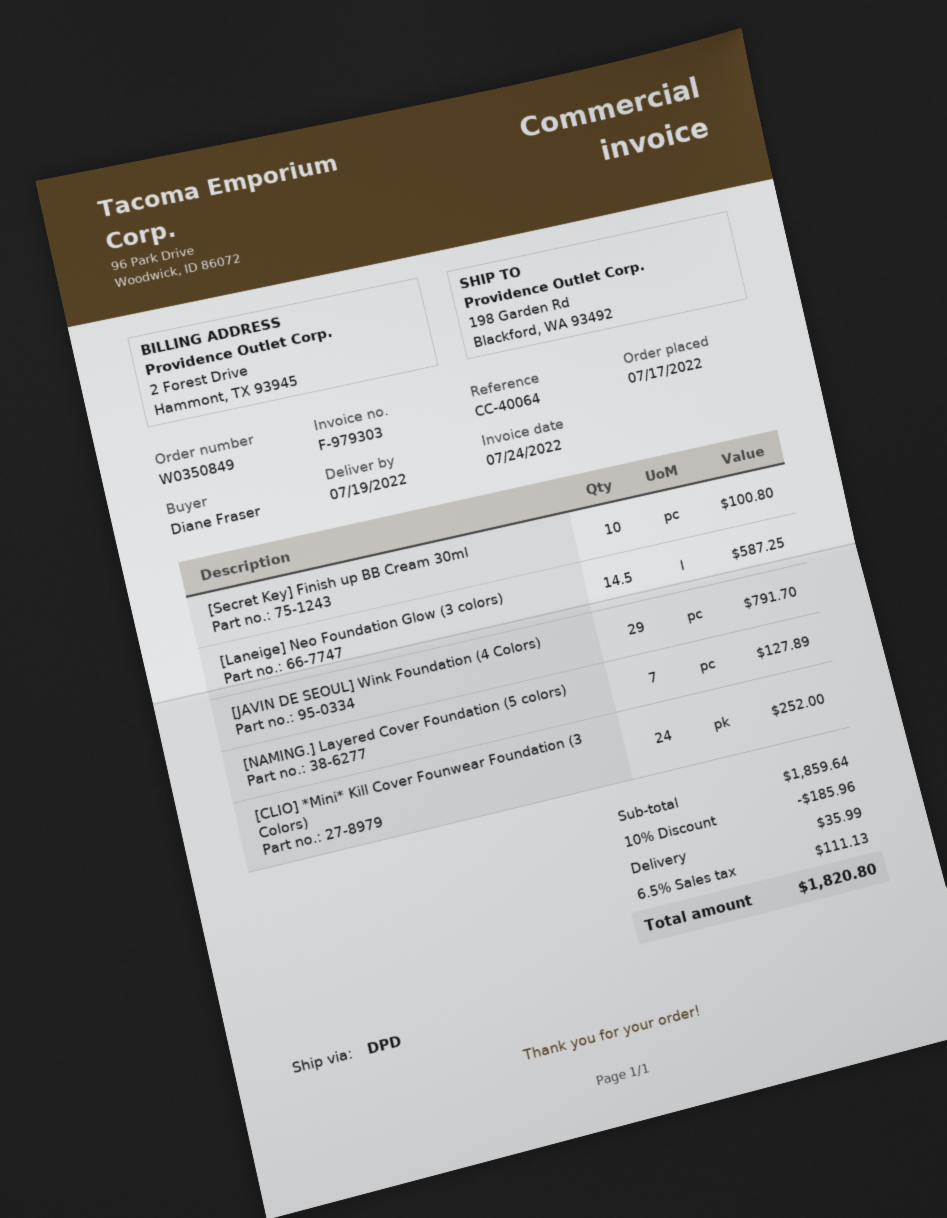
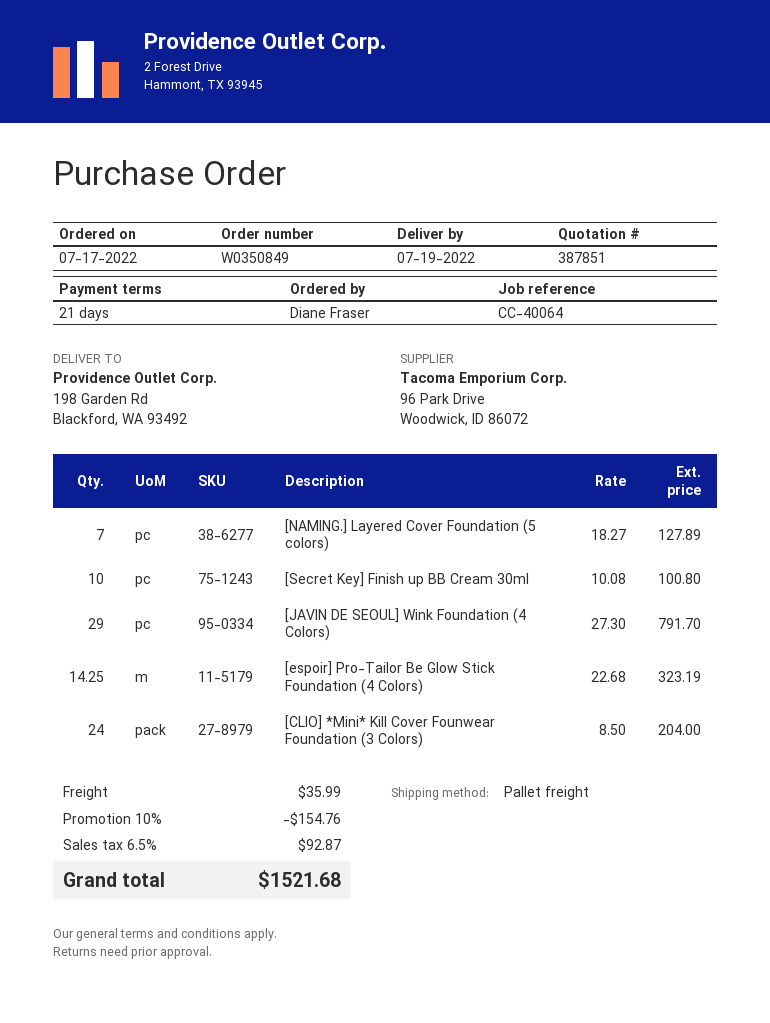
shipping method: DPD -> pallet freight
[Laneige] Neo Foundation Glow (3 colors): 14.5 for 587.25 -> none
[CLIO] *Mini* Kill Cover Founwear Foundation (3 Colors): 24 for 252.00 -> 24 for 204.00
[espoir] Pro-Tailor Be Glow Stick Foundation (4 Colors): none -> 14.25 for 323.19
discount: 10% = 185.96 -> 10% = 154.76
tax: 6.5% = 111.13 -> 6.5% = 92.87
total: 1820.80 -> 1521.68

